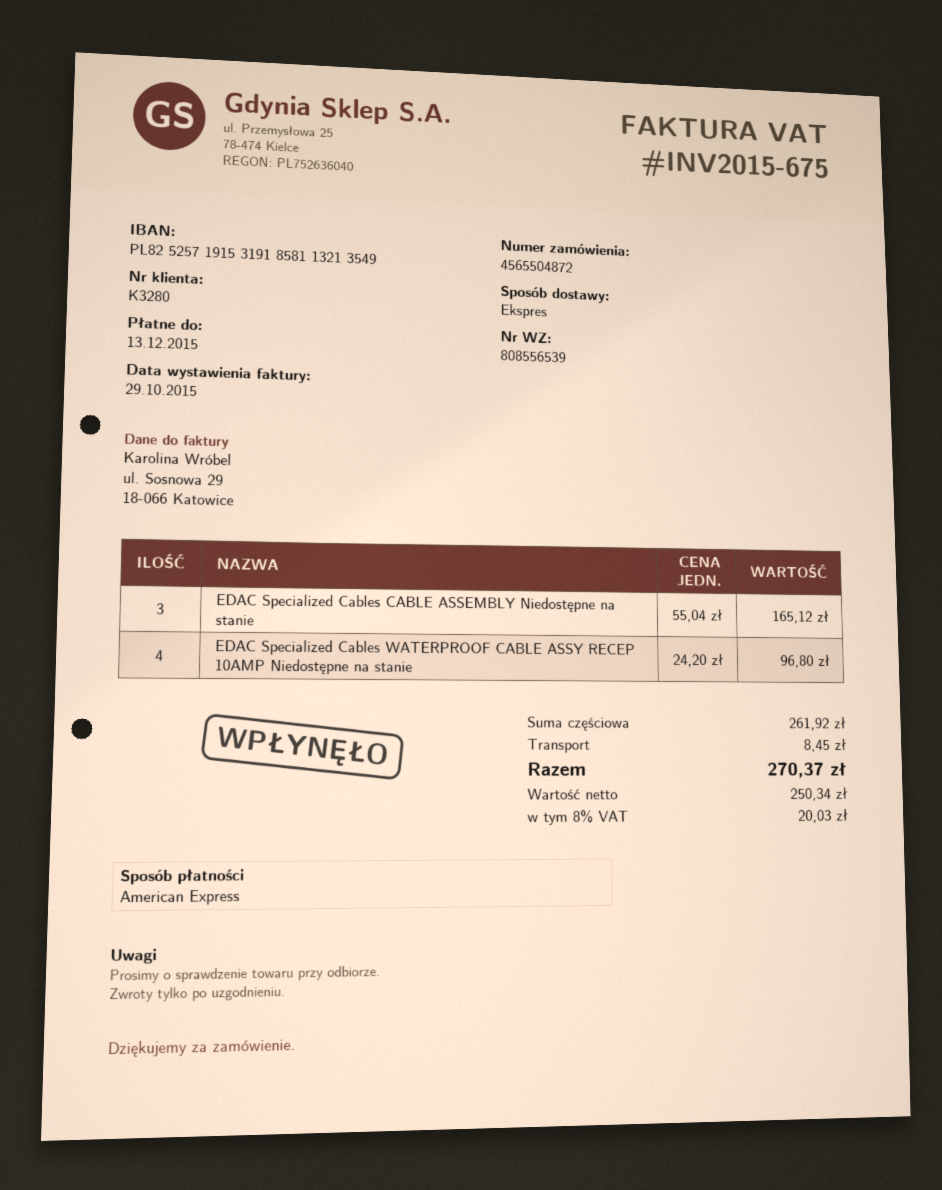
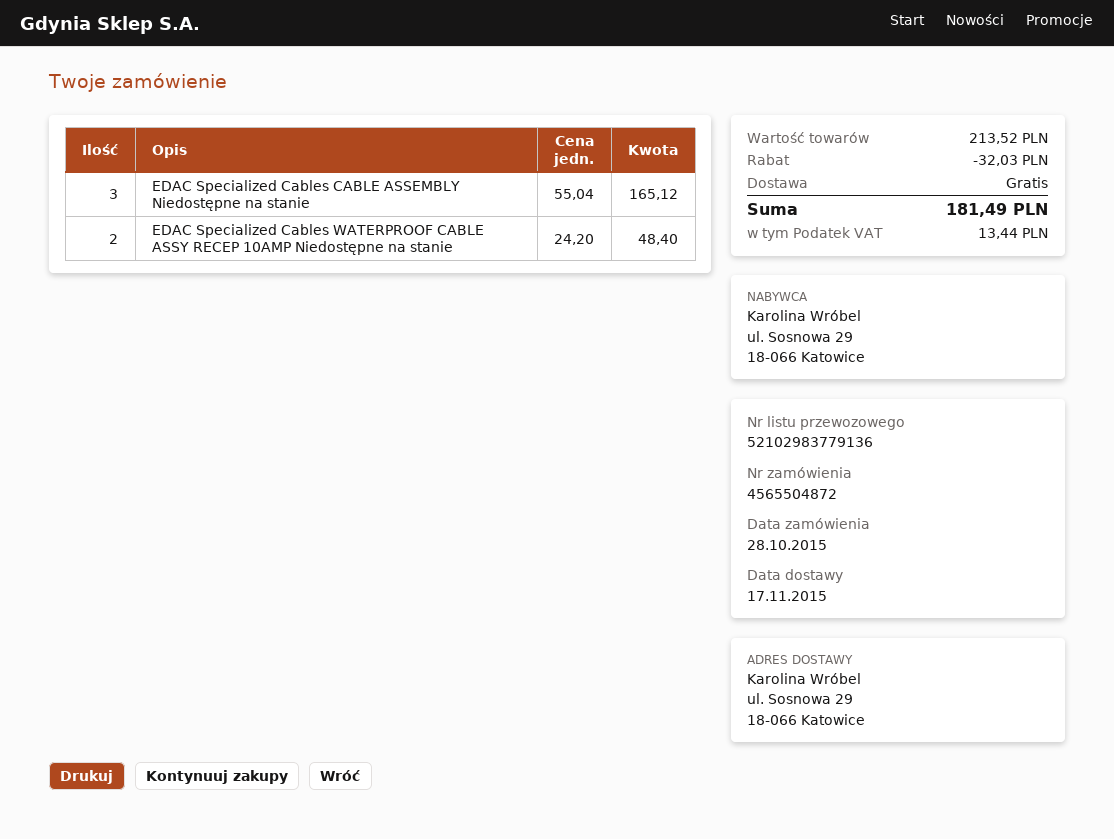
EDAC Specialized Cables WATERPROOF CABLE ASSY RECEP 10AMP Niedostępne na stanie: 4 x 24.20 = 96.80 -> 2 x 24.20 = 48.40
subtotal: 261.92 -> 213.52
discount: none -> 32.03
shipping: 8.45 -> 0.00
tax: 20.03 -> 13.44
total: 270.37 -> 181.49

